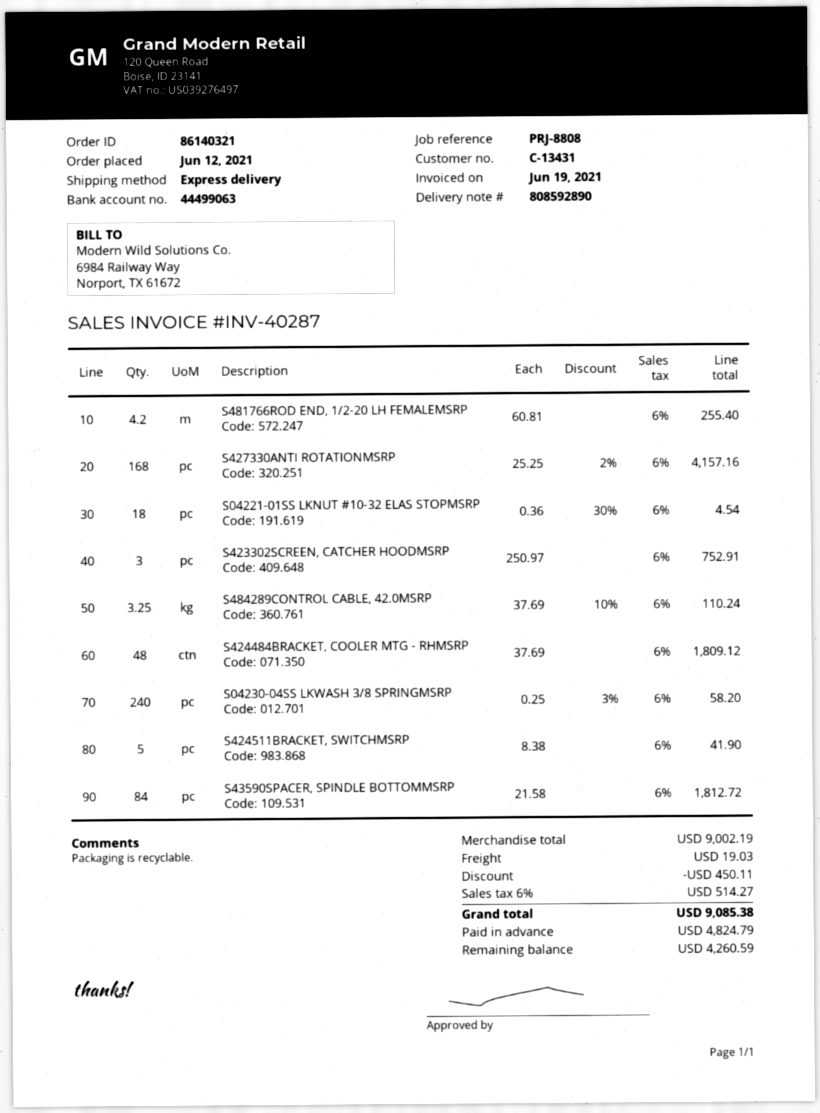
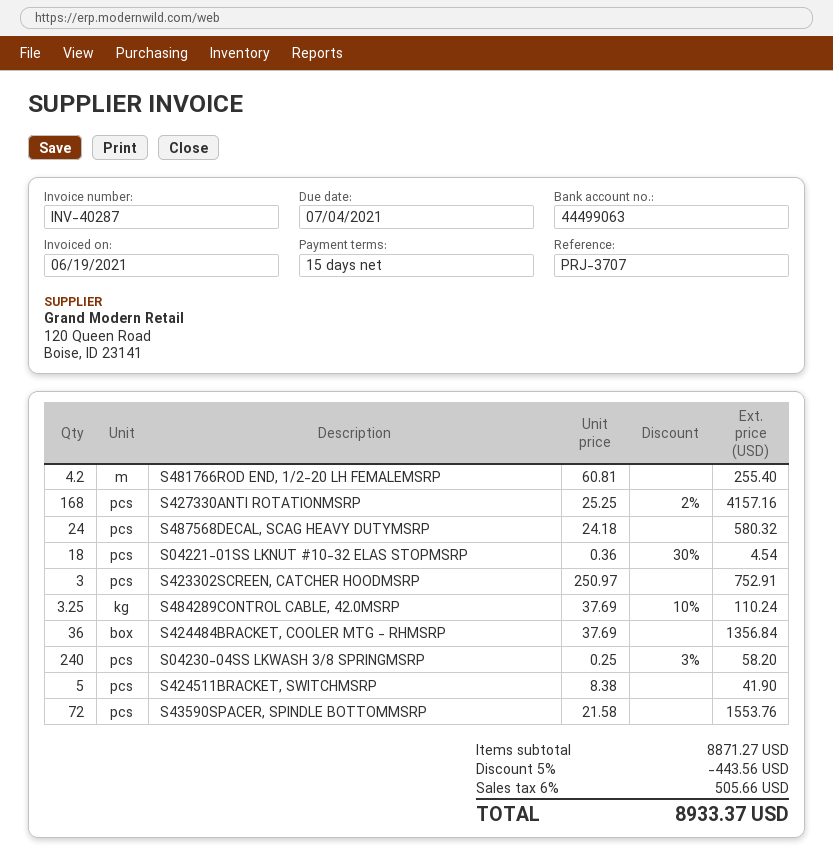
reference: PRJ-8808 -> PRJ-3707
S424484BRACKET, COOLER MTG - RHMSRP: 48 x 37.69 = 1809.12 -> 36 x 37.69 = 1356.84
S43590SPACER, SPINDLE BOTTOMMSRP: 84 x 21.58 = 1812.72 -> 72 x 21.58 = 1553.76
S487568DECAL, SCAG HEAVY DUTYMSRP: none -> 24 x 24.18 = 580.32
subtotal: 9002.19 -> 8871.27
discount: 450.11 -> 443.56
shipping: 19.03 -> none
tax: 6% = 514.27 -> 6% = 505.66
total: 9085.38 -> 8933.37

